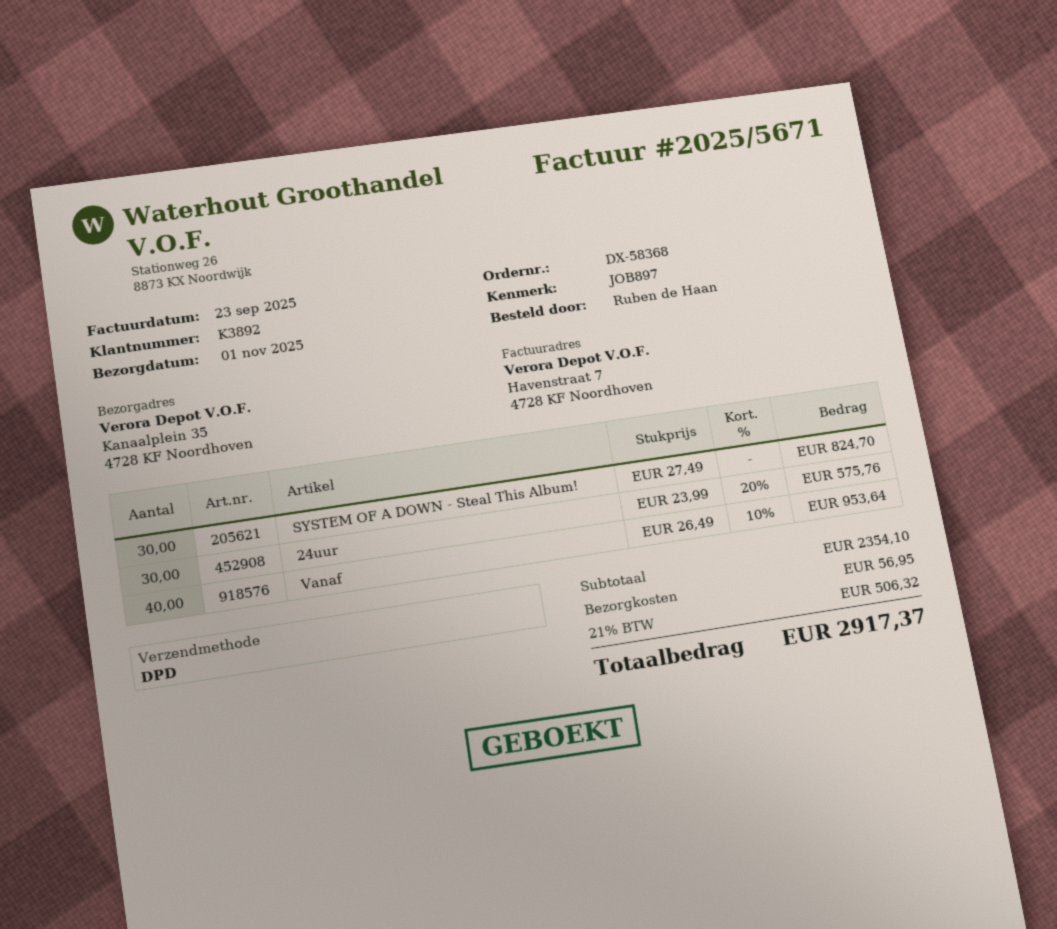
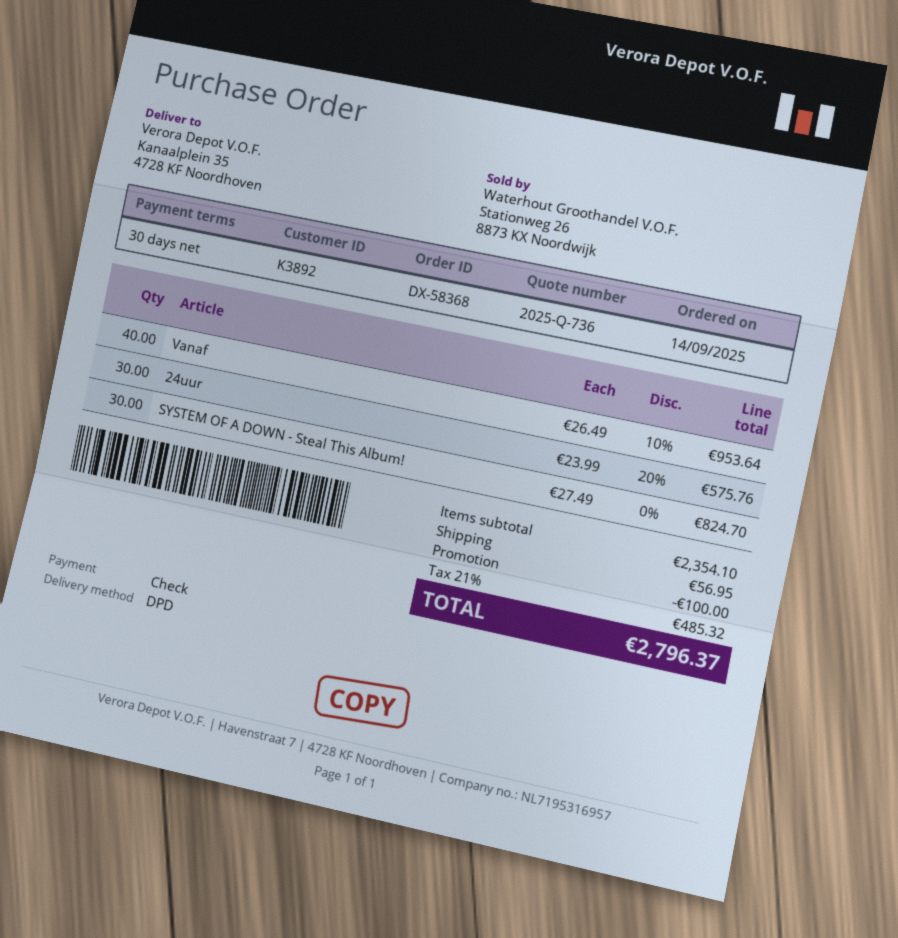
discount: none -> 100.00
tax: 21% = 506.32 -> 21% = 485.32
total: 2917.37 -> 2796.37

